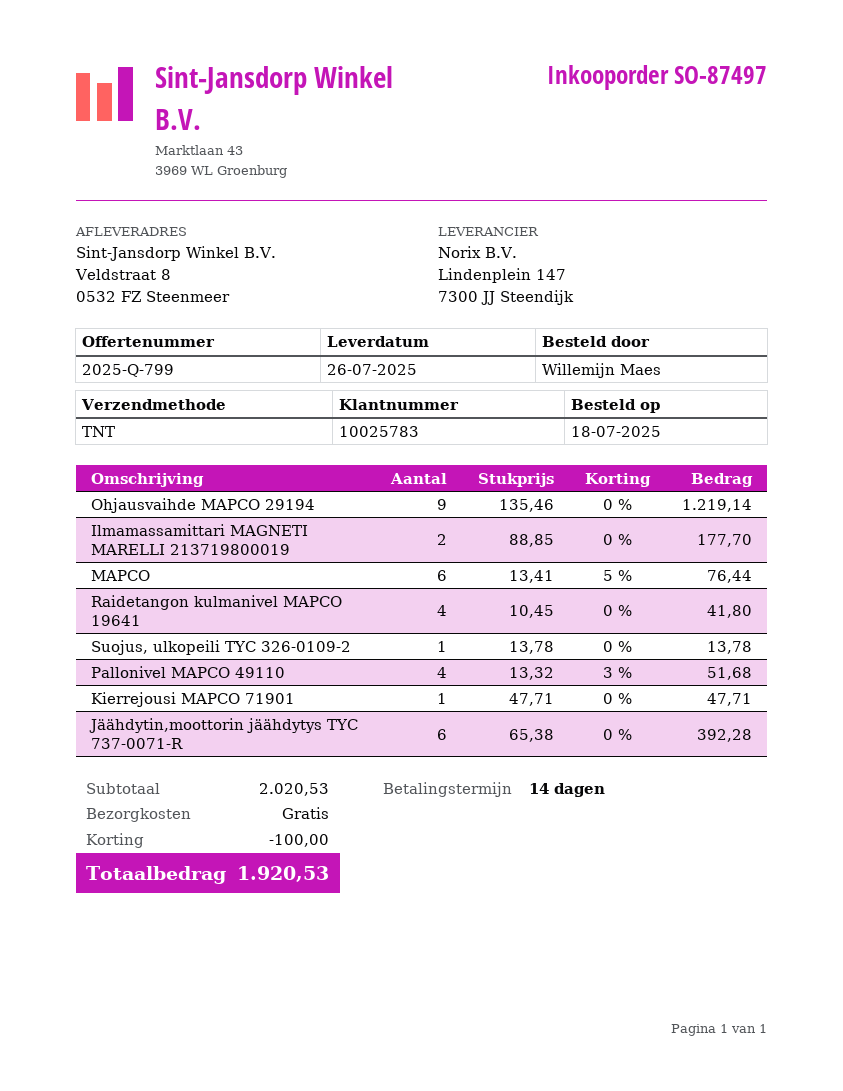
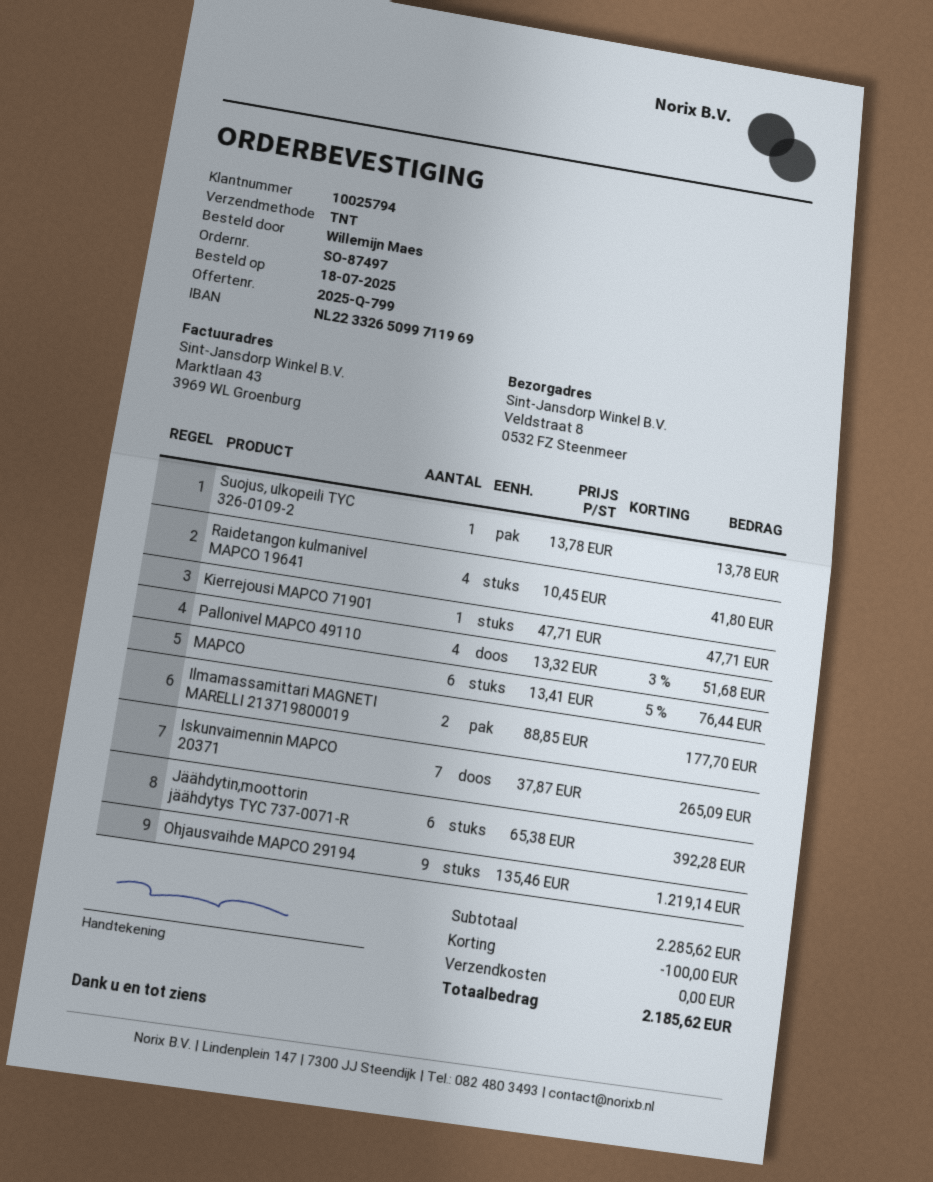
customer number: 10025783 -> 10025794
Iskunvaimennin MAPCO 20371: none -> 7 x 37.87 = 265.09
subtotal: 2020.53 -> 2285.62
total: 1920.53 -> 2185.62

